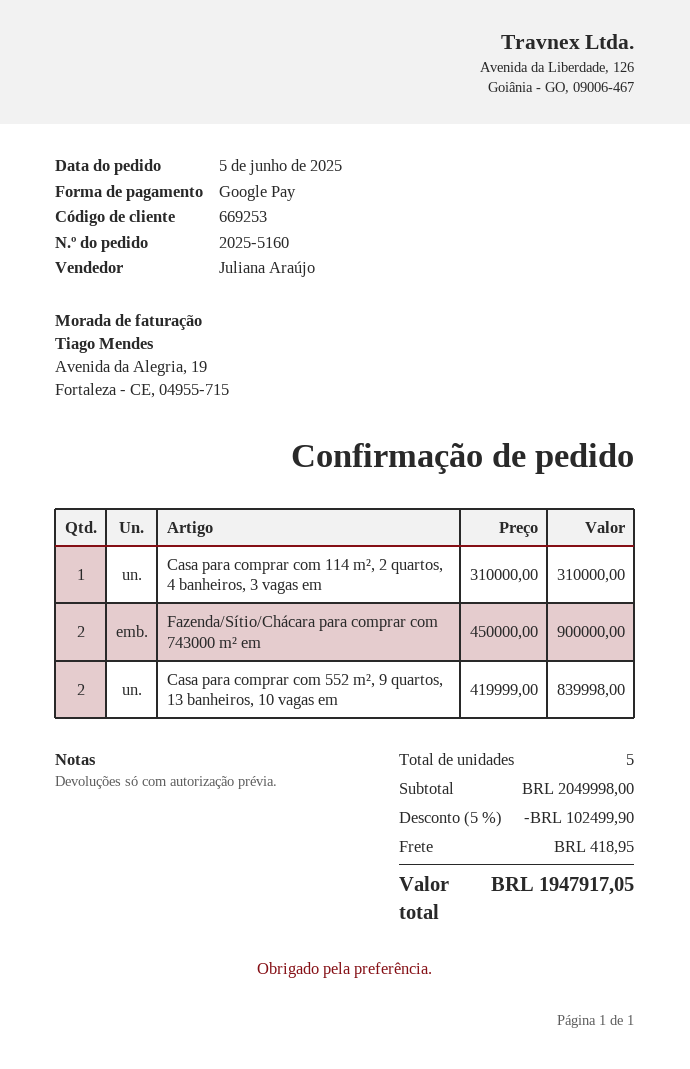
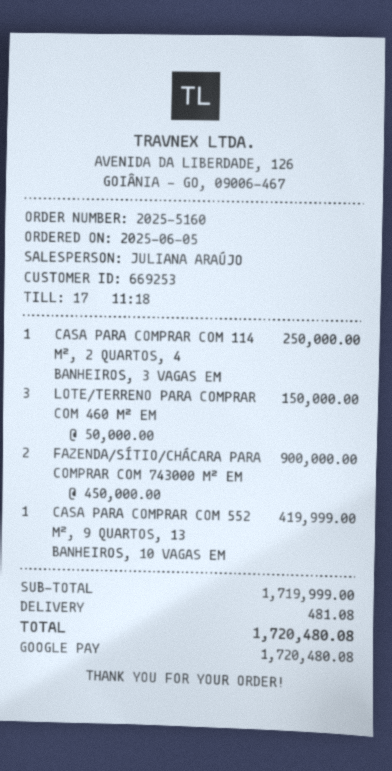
Casa para comprar com 114 m², 2 quartos, 4 banheiros, 3 vagas em: 1 x 310000.00 = 310000.00 -> 1 x 250000.00 = 250000.00
Casa para comprar com 552 m², 9 quartos, 13 banheiros, 10 vagas em: 2 x 419999.00 = 839998.00 -> 1 x 419999.00 = 419999.00
LOTE/TERRENO PARA COMPRAR COM 460 M² EM: none -> 3 x 50000.00 = 150000.00
subtotal: 2049998.00 -> 1719999.00
discount: 5% = 102499.90 -> none
shipping: 418.95 -> 481.08
total: 1947917.05 -> 1720480.08

